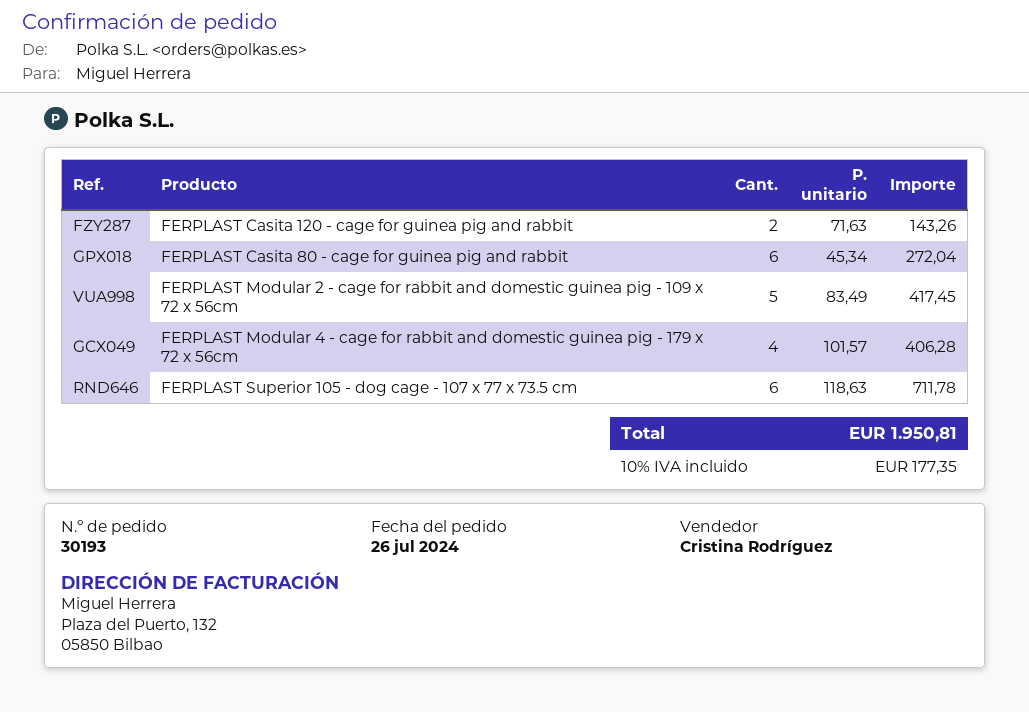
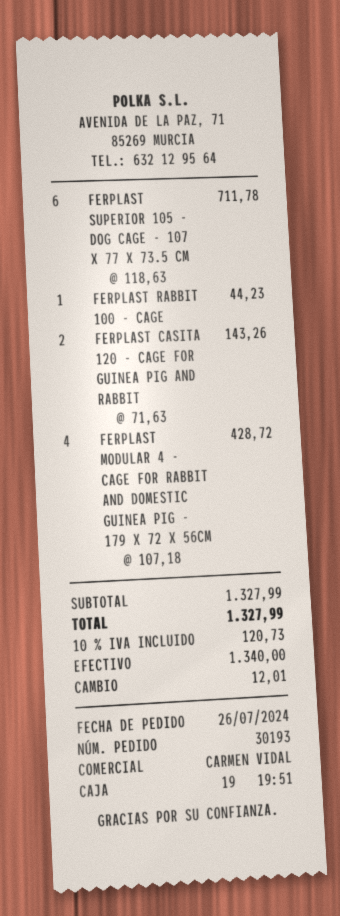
sales rep: Cristina Rodríguez -> CARMEN VIDAL
FERPLAST Casita 80 - cage for guinea pig and rabbit: 6 x 45.34 = 272.04 -> none
FERPLAST Modular 2 - cage for rabbit and domestic guinea pig - 109 x 72 x 56cm: 5 x 83.49 = 417.45 -> none
FERPLAST Modular 4 - cage for rabbit and domestic guinea pig - 179 x 72 x 56cm: 4 x 101.57 = 406.28 -> 4 x 107.18 = 428.72
FERPLAST RABBIT 100 - CAGE: none -> 1 x 44.23 = 44.23
tax: 10% = 177.35 -> 10% = 120.73
total: 1950.81 -> 1327.99

